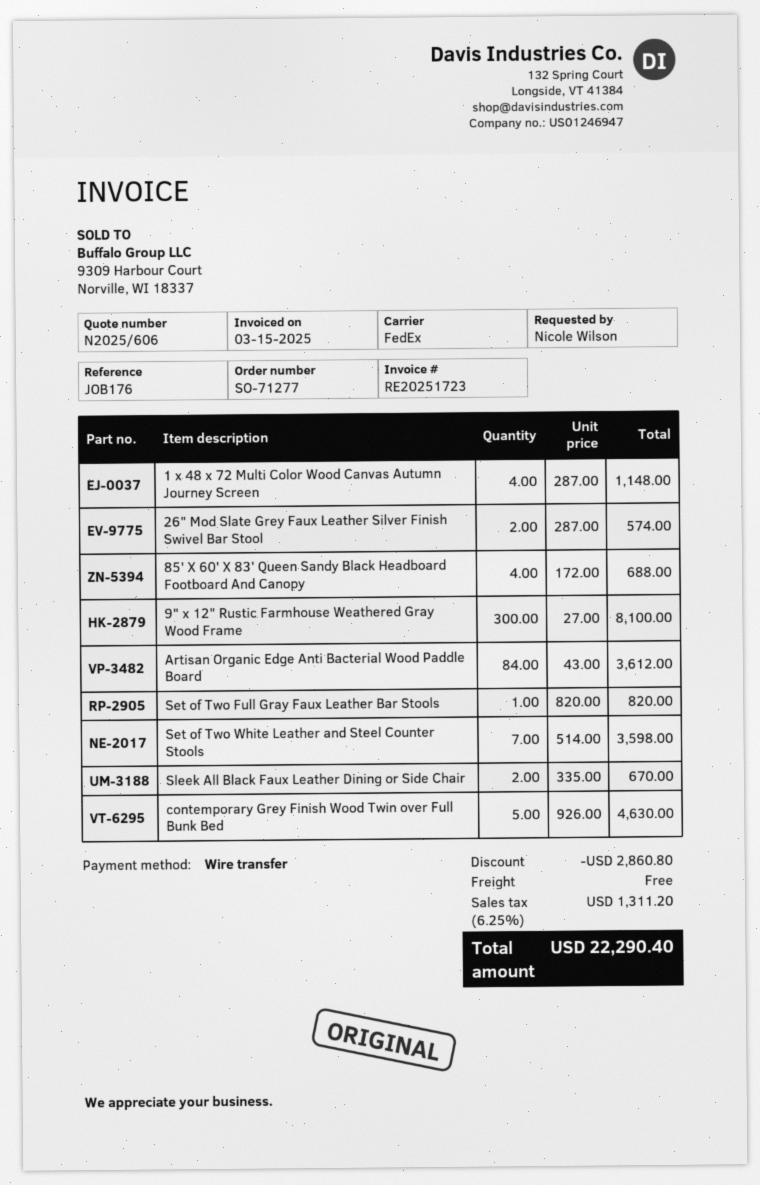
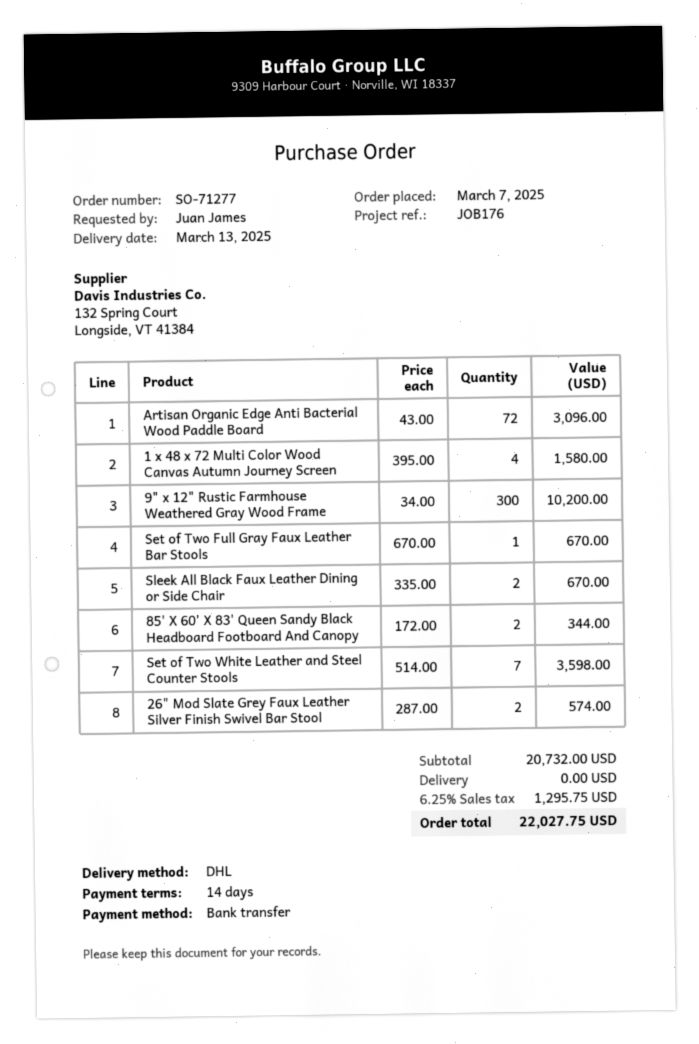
ordered by: Nicole Wilson -> Juan James
shipping method: FedEx -> DHL
1 x 48 x 72 Multi Color Wood Canvas Autumn Journey Screen: 4 x 287.00 = 1148.00 -> 4 x 395.00 = 1580.00
85' X 60' X 83' Queen Sandy Black Headboard Footboard And Canopy: 4 x 172.00 = 688.00 -> 2 x 172.00 = 344.00
9" x 12" Rustic Farmhouse Weathered Gray Wood Frame: 300 x 27.00 = 8100.00 -> 300 x 34.00 = 10200.00
Artisan Organic Edge Anti Bacterial Wood Paddle Board: 84 x 43.00 = 3612.00 -> 72 x 43.00 = 3096.00
Set of Two Full Gray Faux Leather Bar Stools: 1 x 820.00 = 820.00 -> 1 x 670.00 = 670.00
contemporary Grey Finish Wood Twin over Full Bunk Bed: 5 x 926.00 = 4630.00 -> none
discount: 2860.80 -> none
tax: 6.25% = 1311.20 -> 6.25% = 1295.75
total: 22290.40 -> 22027.75

